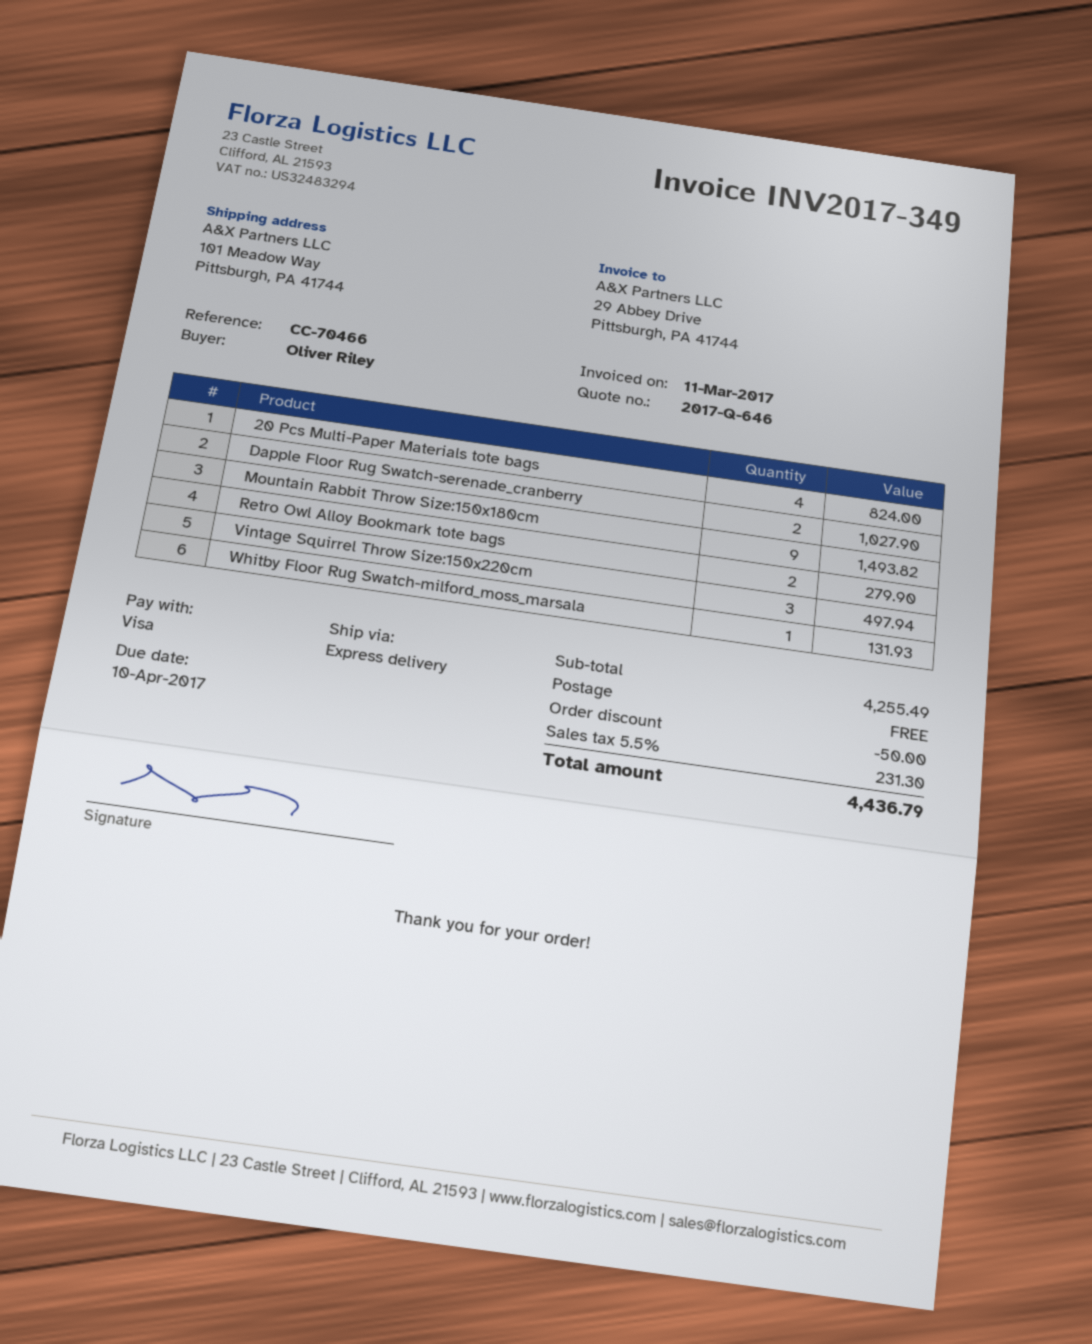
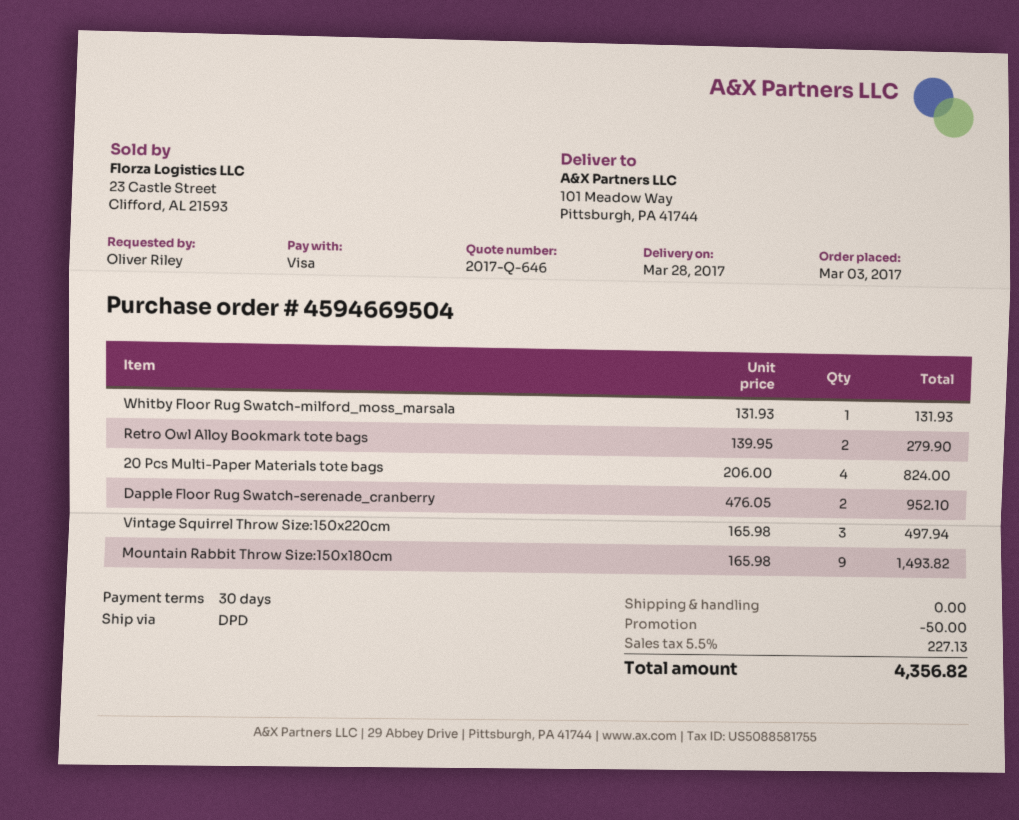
shipping method: express -> DPD
Dapple Floor Rug Swatch-serenade_cranberry: 2 for 1027.90 -> 2 for 952.10
tax: 5.5% = 231.30 -> 5.5% = 227.13
total: 4436.79 -> 4356.82

